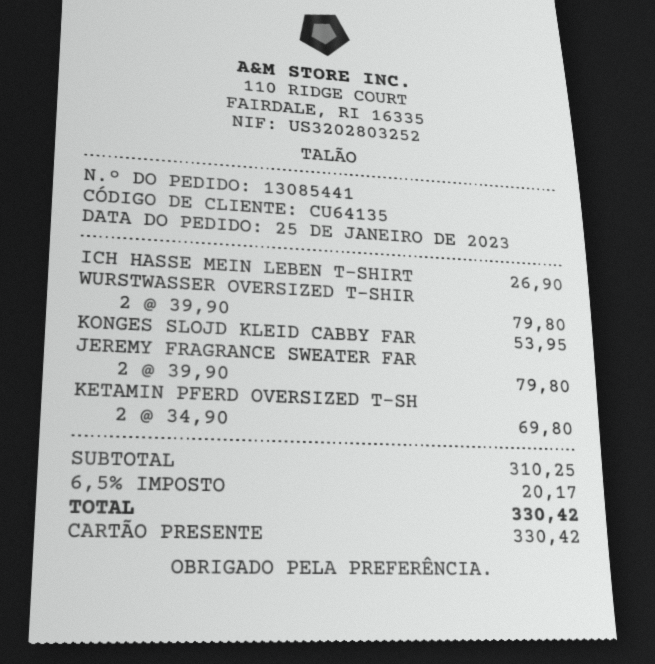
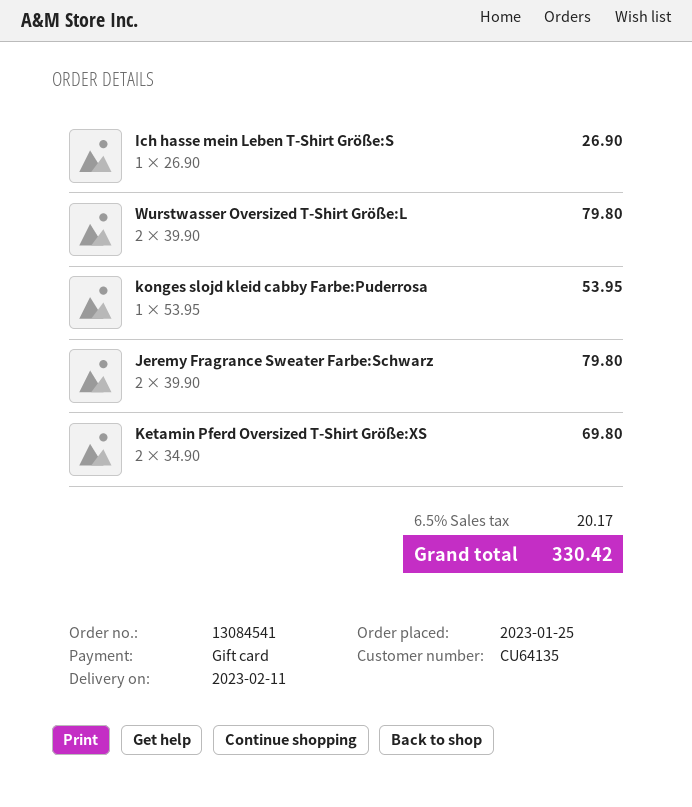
order number: 13085441 -> 13084541

